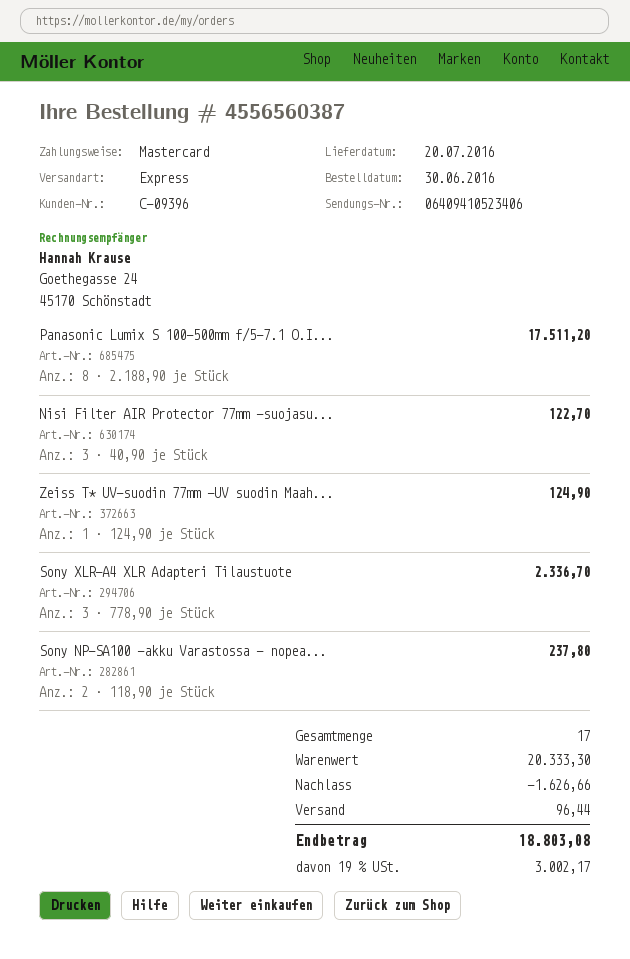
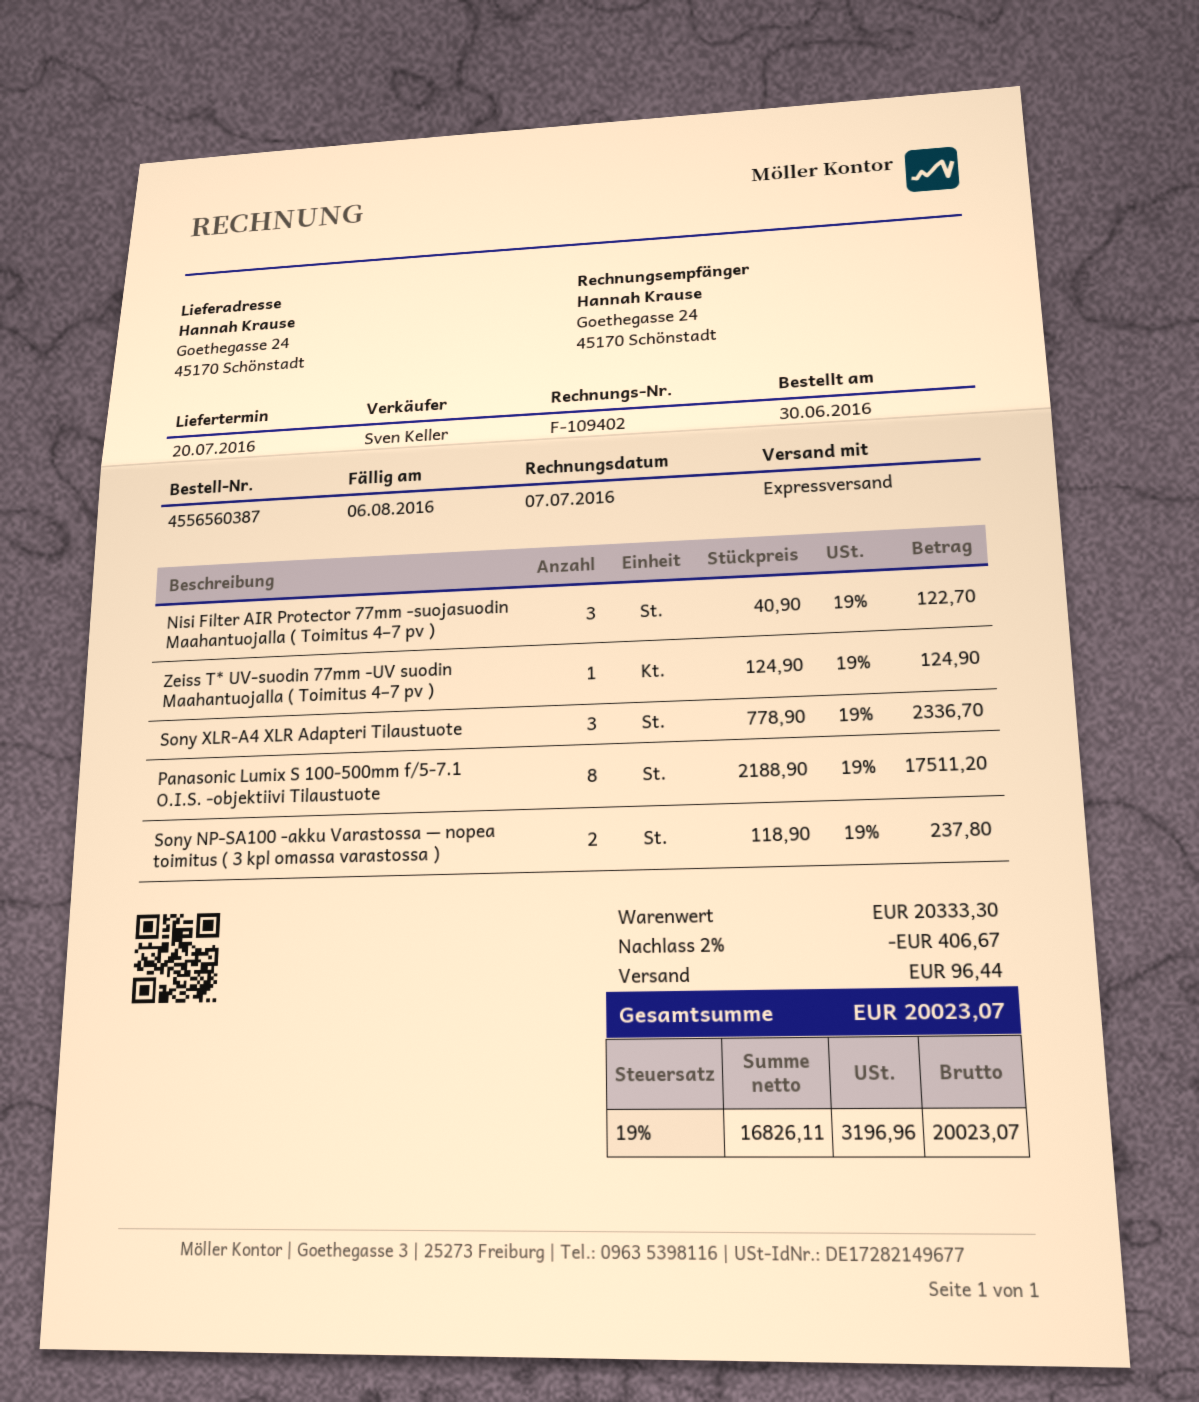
discount: 1626.66 -> 406.67
tax: 19% = 3002.17 -> 19% = 3196.96
total: 18803.08 -> 20023.07

